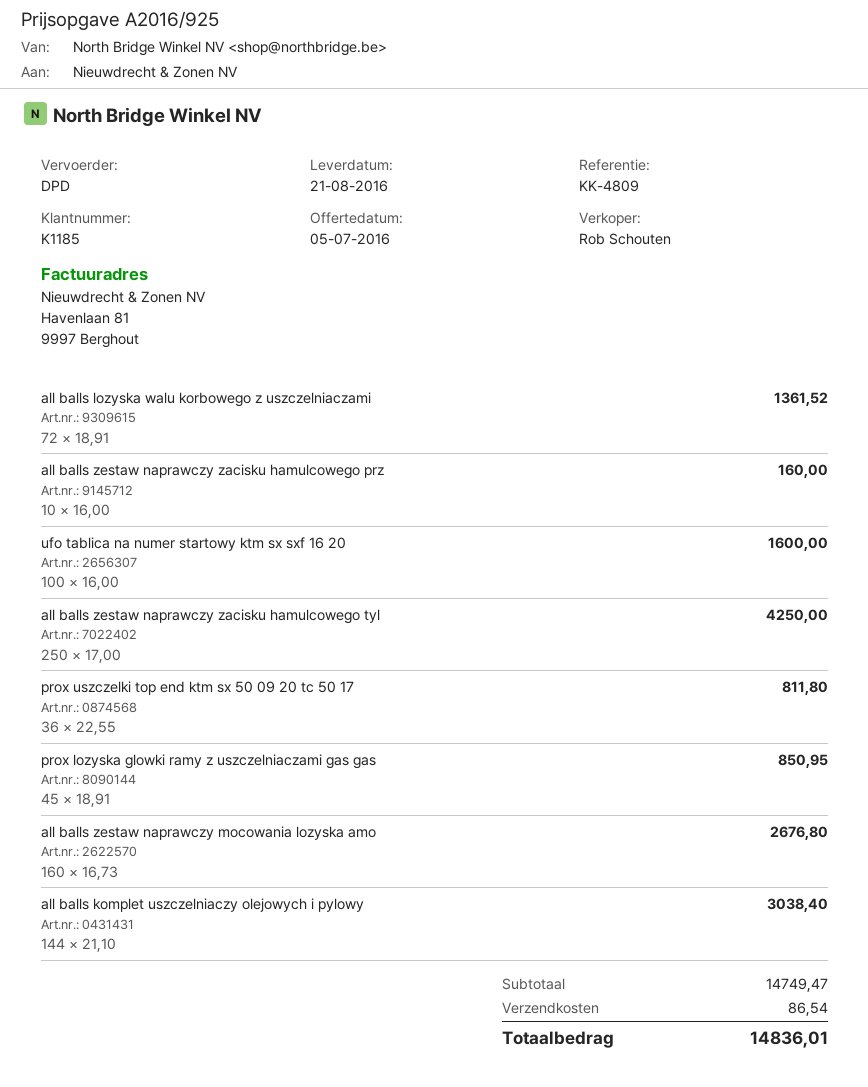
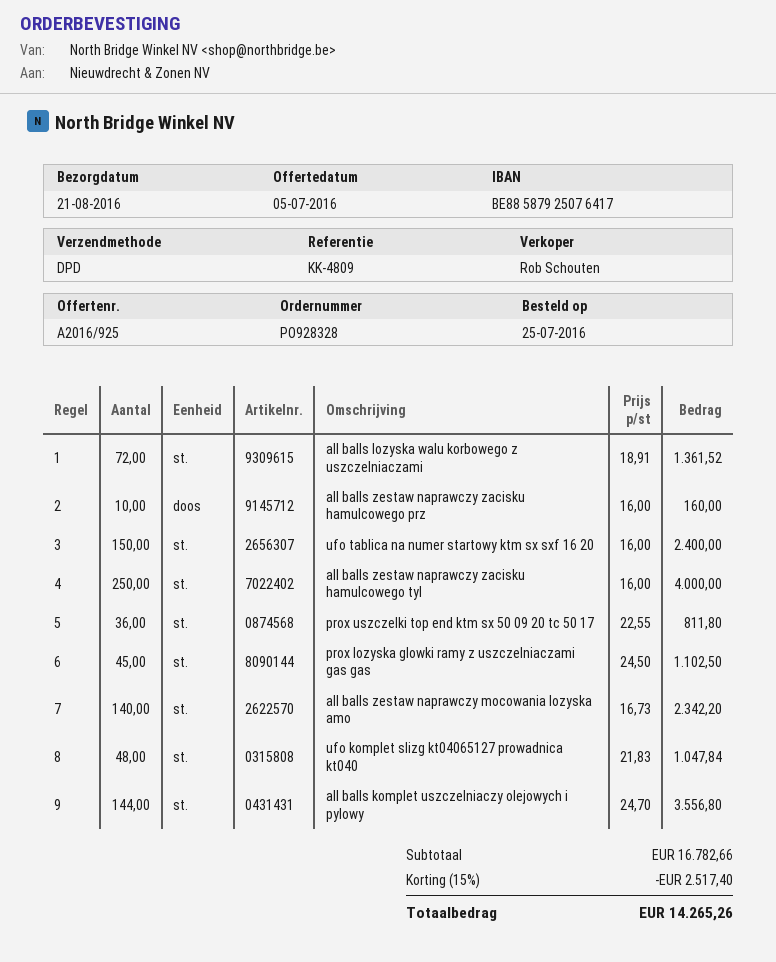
ufo tablica na numer startowy ktm sx sxf 16 20: 100 x 16.00 = 1600.00 -> 150 x 16.00 = 2400.00
all balls zestaw naprawczy zacisku hamulcowego tyl: 250 x 17.00 = 4250.00 -> 250 x 16.00 = 4000.00
prox lozyska glowki ramy z uszczelniaczami gas gas: 45 x 18.91 = 850.95 -> 45 x 24.50 = 1102.50
all balls zestaw naprawczy mocowania lozyska amo: 160 x 16.73 = 2676.80 -> 140 x 16.73 = 2342.20
all balls komplet uszczelniaczy olejowych i pylowy: 144 x 21.10 = 3038.40 -> 144 x 24.70 = 3556.80
ufo komplet slizg kt04065127 prowadnica kt040: none -> 48 x 21.83 = 1047.84
subtotal: 14749.47 -> 16782.66
discount: none -> 15% = 2517.40
shipping: 86.54 -> none
total: 14836.01 -> 14265.26

